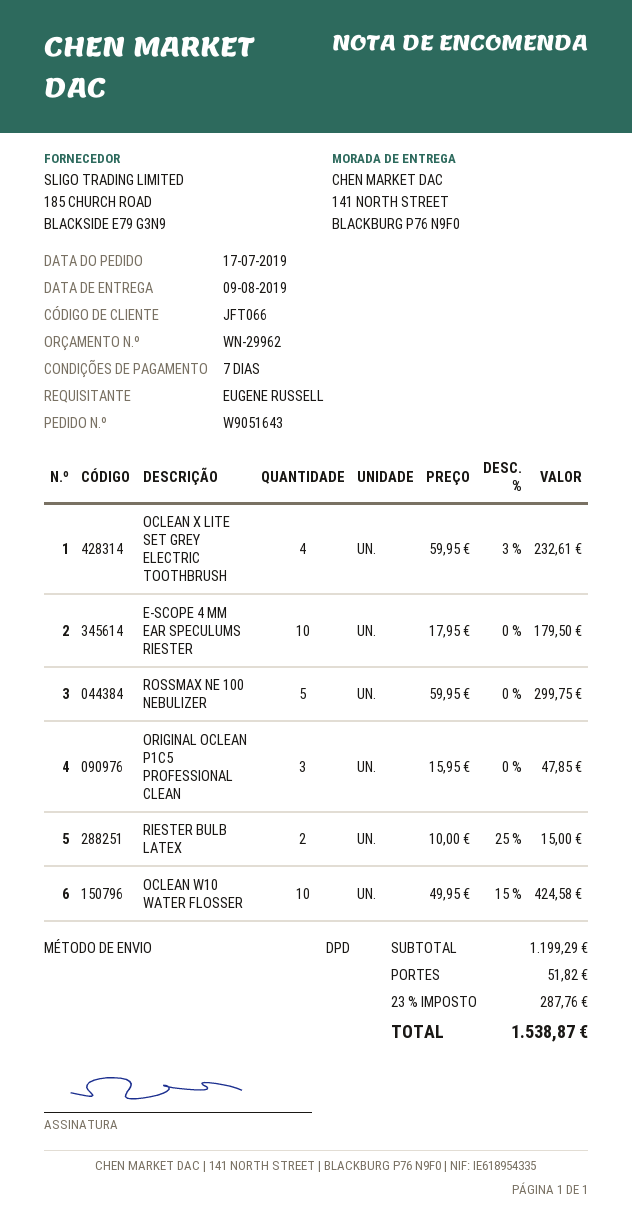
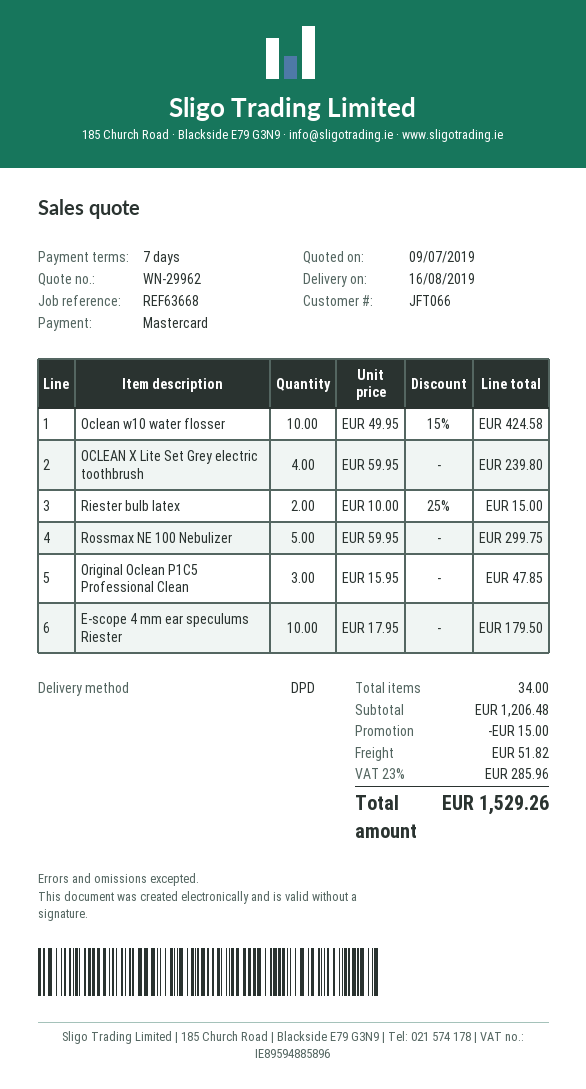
delivery date: 2019-08-09 -> 2019-08-16
OCLEAN X LITE SET GREY ELECTRIC TOOTHBRUSH: 4 x 59.95 - 3% = 232.61 -> 4 x 59.95 = 239.80
subtotal: 1199.29 -> 1206.48
discount: none -> 15.00
tax: 23% = 287.76 -> 23% = 285.96
total: 1538.87 -> 1529.26

